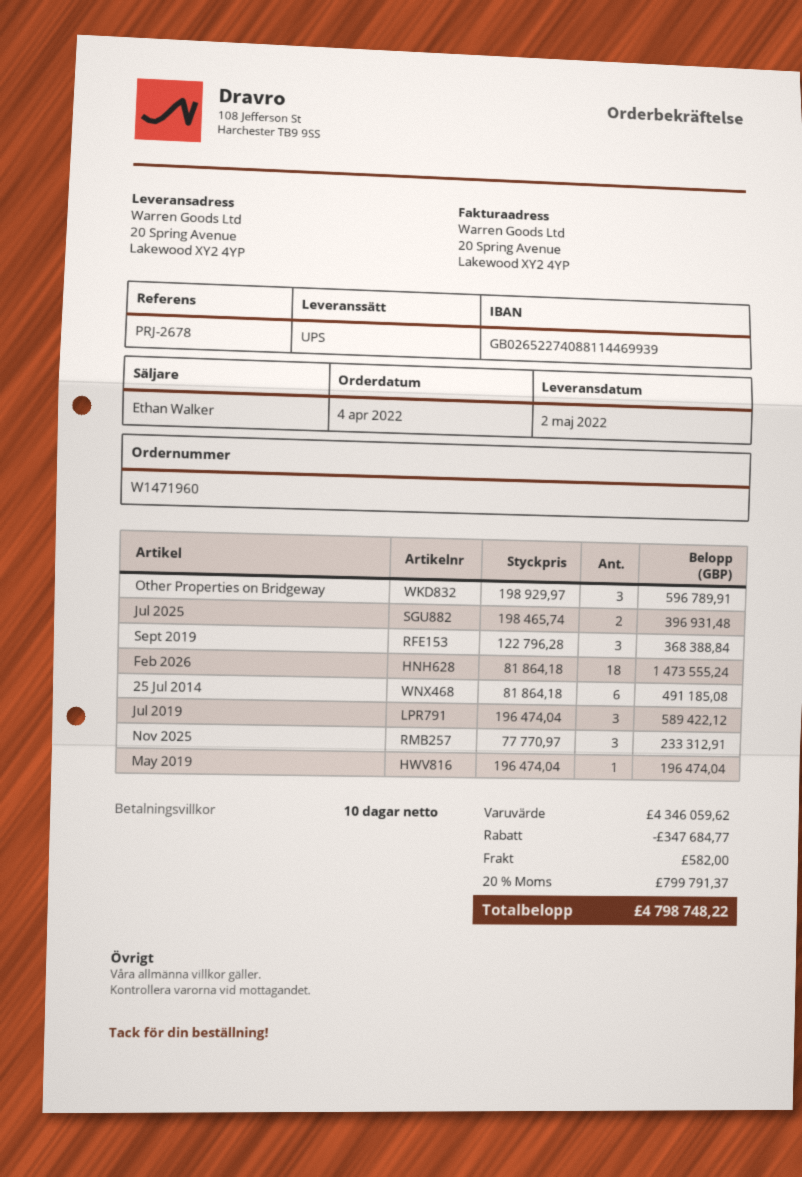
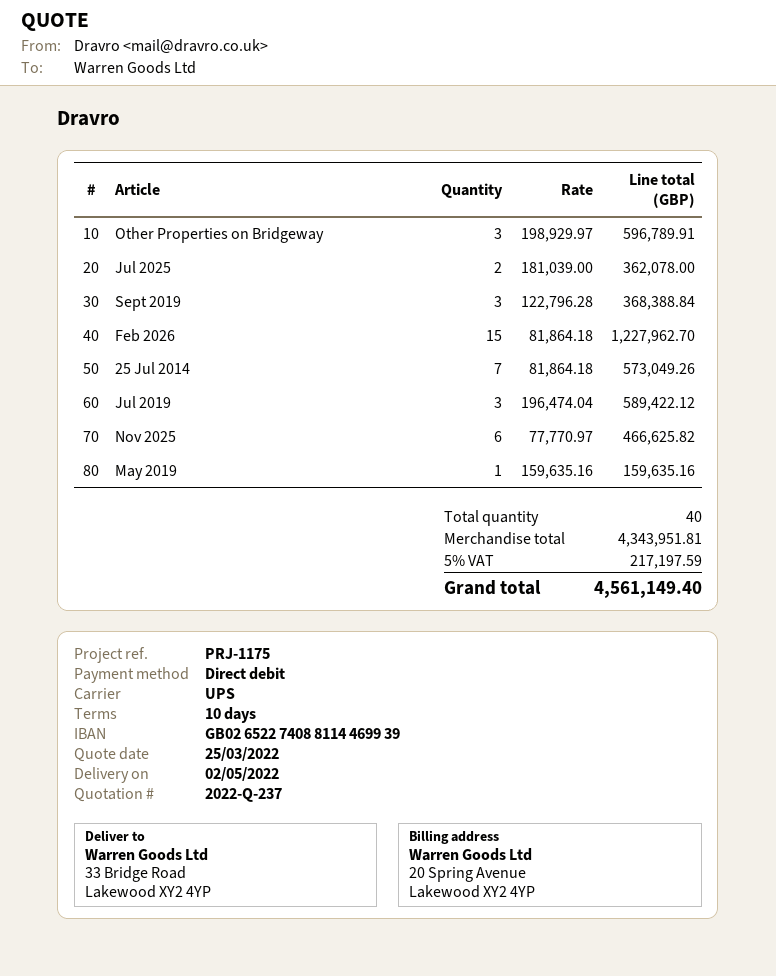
reference: PRJ-2678 -> PRJ-1175
ship to: 20 Spring Avenue, Lakewood XY2 4YP -> 33 Bridge Road, Lakewood XY2 4YP
Jul 2025: 2 x 198465.74 = 396931.48 -> 2 x 181039.00 = 362078.00
Feb 2026: 18 x 81864.18 = 1473555.24 -> 15 x 81864.18 = 1227962.70
25 Jul 2014: 6 x 81864.18 = 491185.08 -> 7 x 81864.18 = 573049.26
Nov 2025: 3 x 77770.97 = 233312.91 -> 6 x 77770.97 = 466625.82
May 2019: 1 x 196474.04 = 196474.04 -> 1 x 159635.16 = 159635.16
subtotal: 4346059.62 -> 4343951.81
discount: 347684.77 -> none
shipping: 582.00 -> none
tax: 20% = 799791.37 -> 5% = 217197.59
total: 4798748.22 -> 4561149.40

